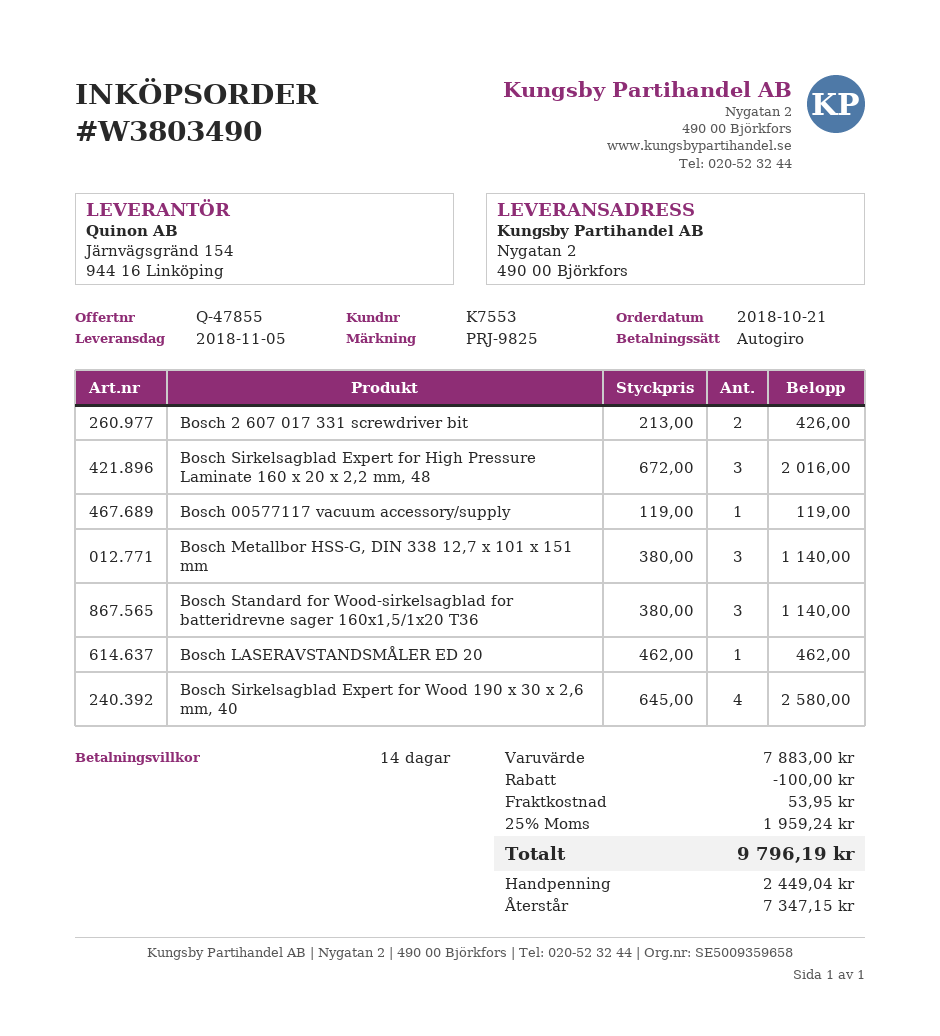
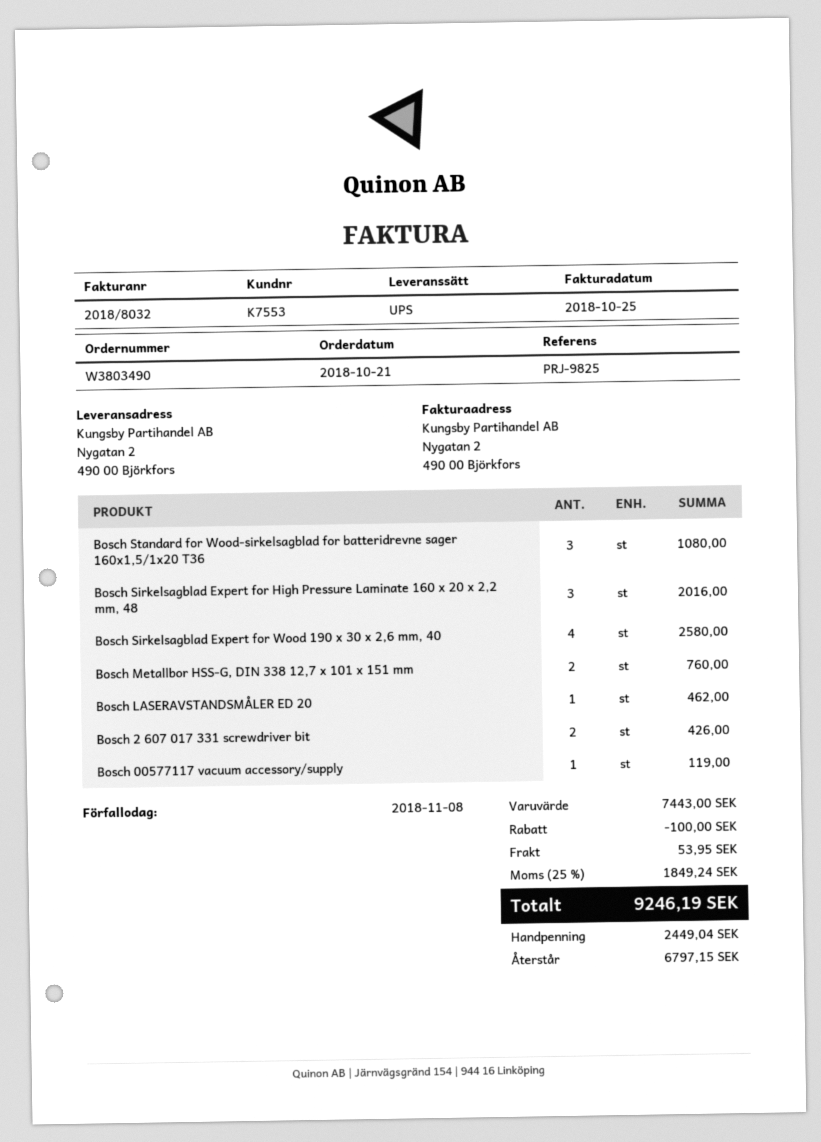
Bosch Metallbor HSS-G, DIN 338 12,7 x 101 x 151 mm: 3 for 1140.00 -> 2 for 760.00
Bosch Standard for Wood-sirkelsagblad for batteridrevne sager 160x1,5/1x20 T36: 3 for 1140.00 -> 3 for 1080.00
subtotal: 7883.00 -> 7443.00
tax: 25% = 1959.24 -> 25% = 1849.24
total: 9796.19 -> 9246.19
balance: 7347.15 -> 6797.15

